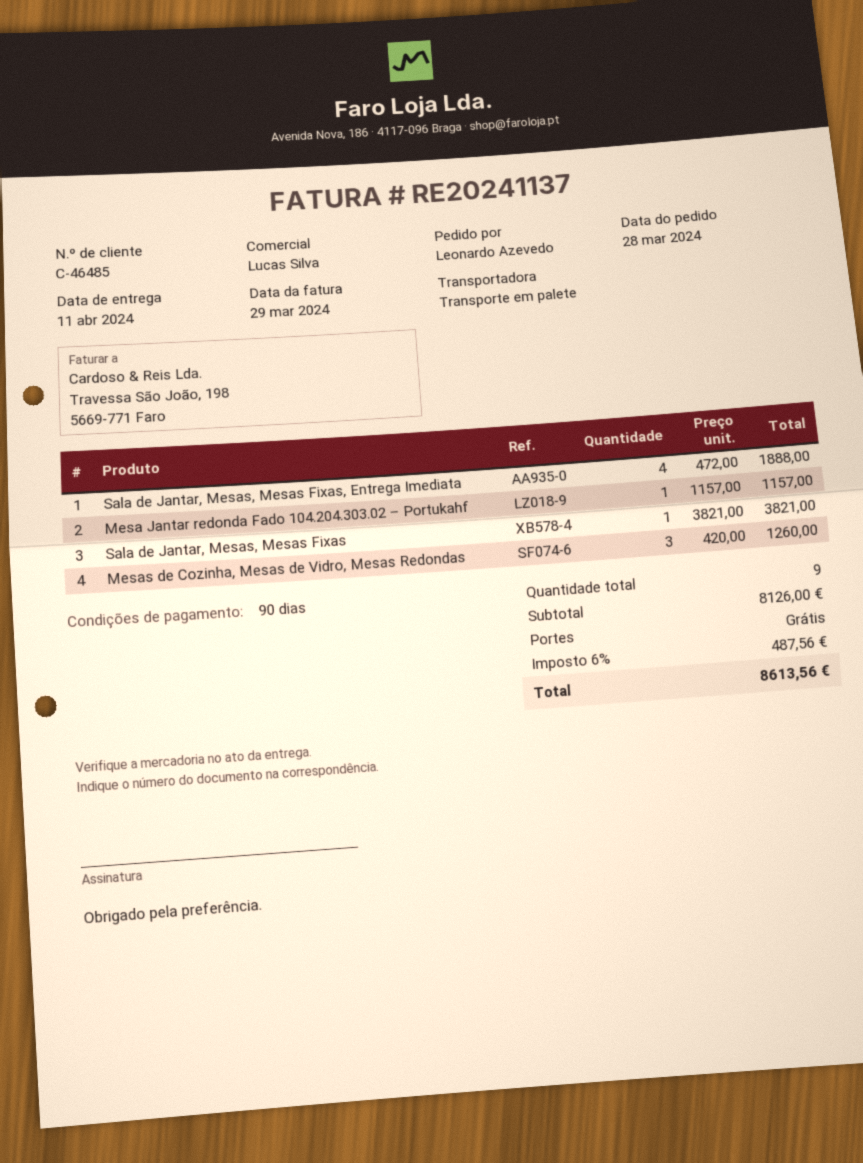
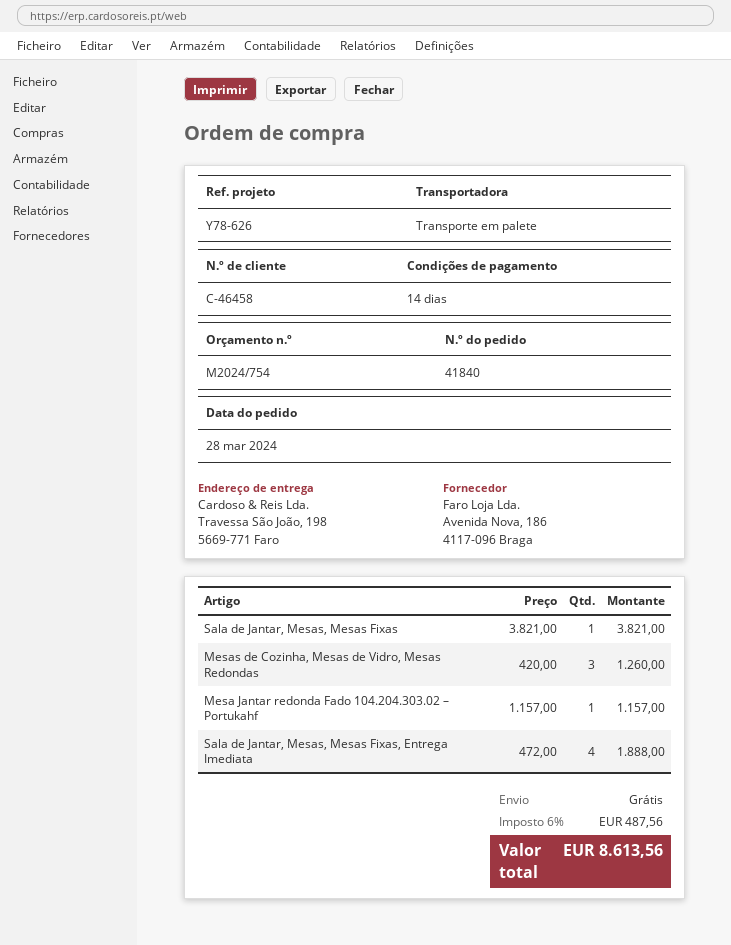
payment terms: 90 days -> 14 days
customer number: C-46485 -> C-46458

